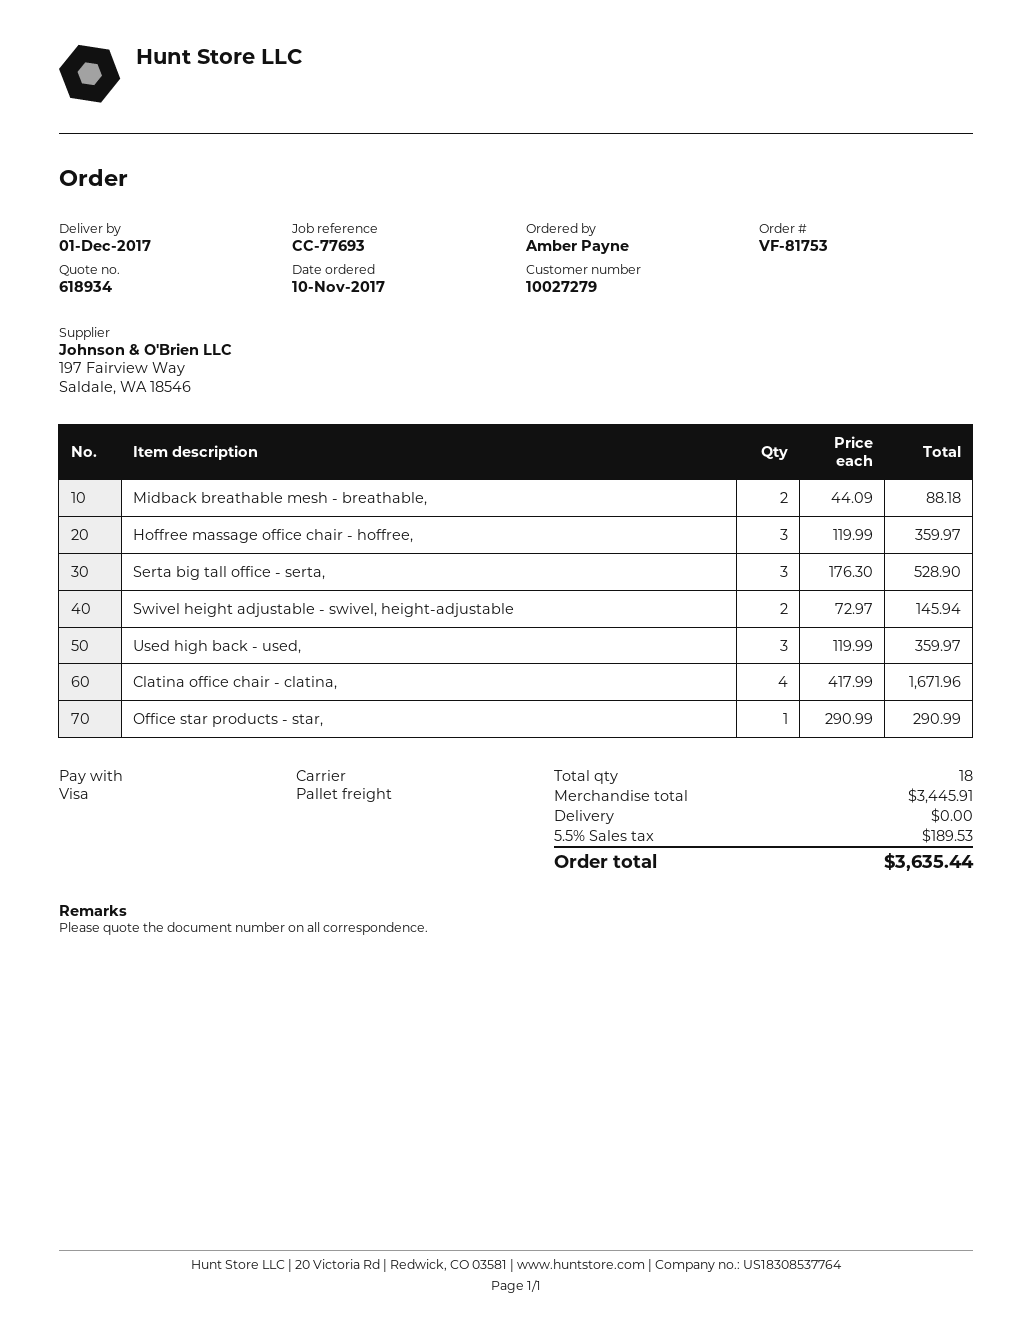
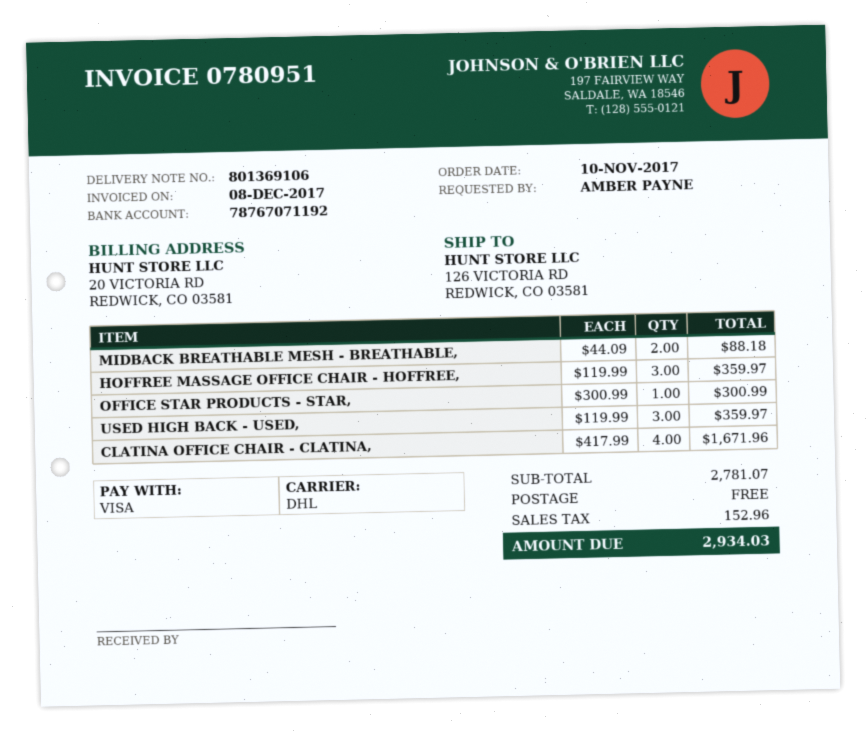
shipping method: pallet freight -> DHL
Serta big tall office - serta,: 3 x 176.30 = 528.90 -> none
Swivel height adjustable - swivel, height-adjustable: 2 x 72.97 = 145.94 -> none
Office star products - star,: 1 x 290.99 = 290.99 -> 1 x 300.99 = 300.99
subtotal: 3445.91 -> 2781.07
tax: 189.53 -> 152.96
total: 3635.44 -> 2934.03

